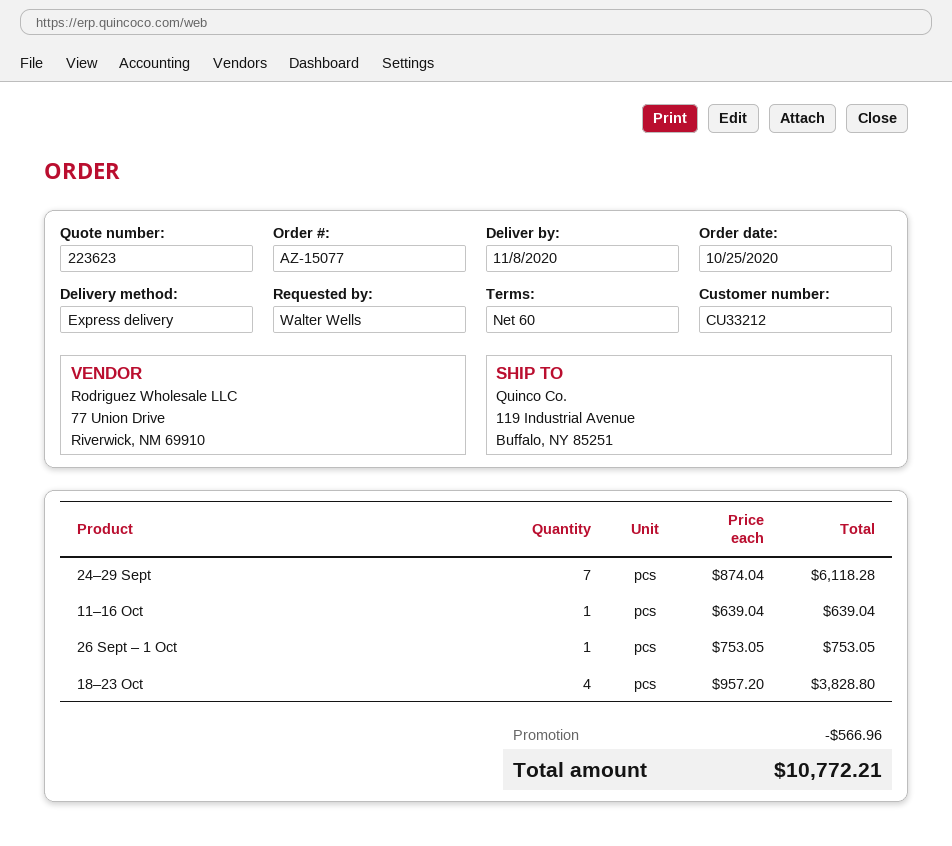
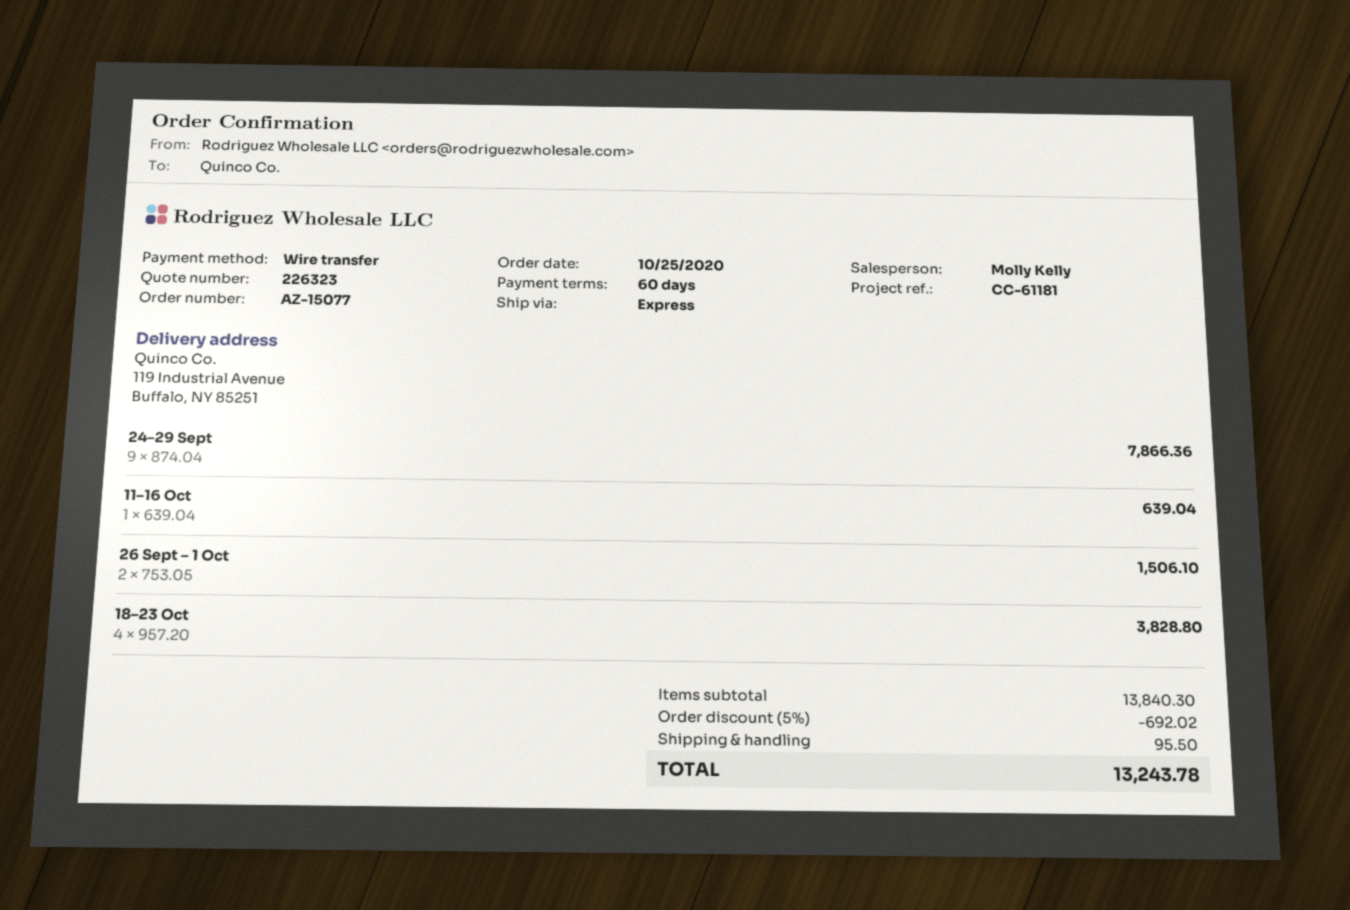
quote number: 223623 -> 226323
24–29 Sept: 7 x 874.04 = 6118.28 -> 9 x 874.04 = 7866.36
26 Sept – 1 Oct: 1 x 753.05 = 753.05 -> 2 x 753.05 = 1506.10
discount: 566.96 -> 692.02
shipping: none -> 95.50
total: 10772.21 -> 13243.78

